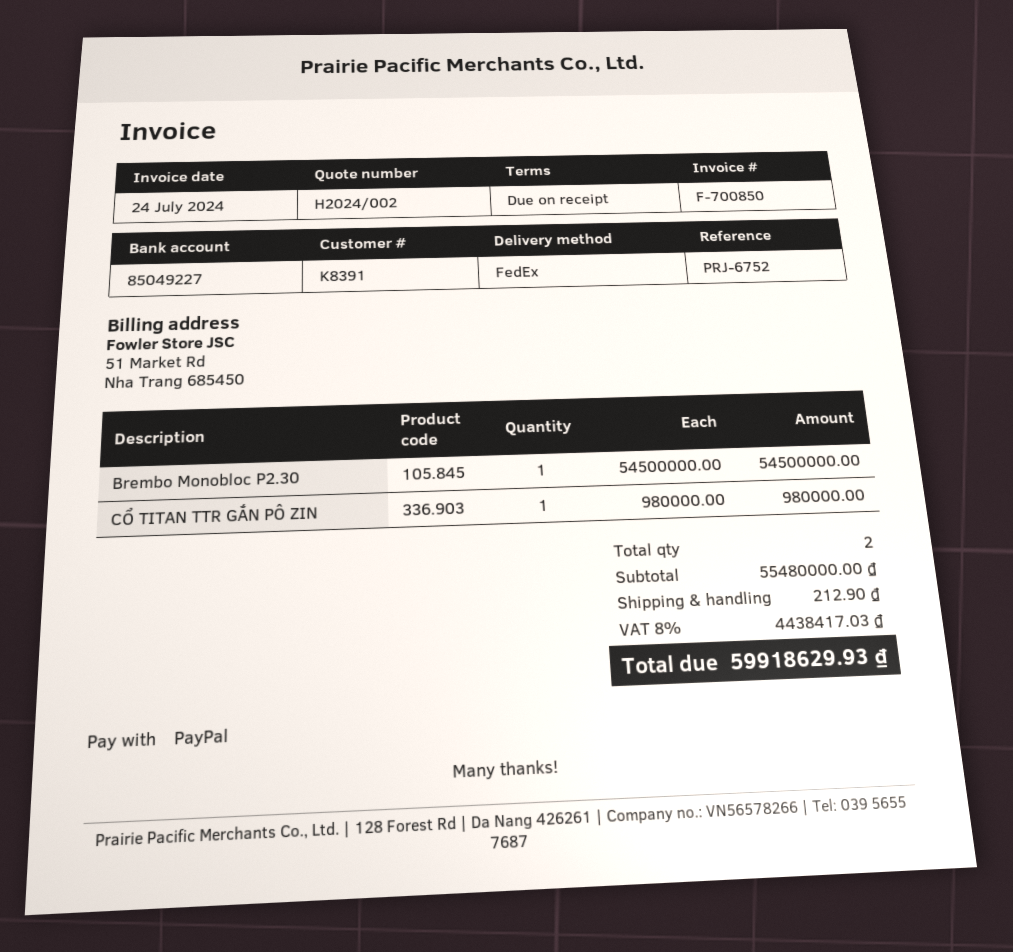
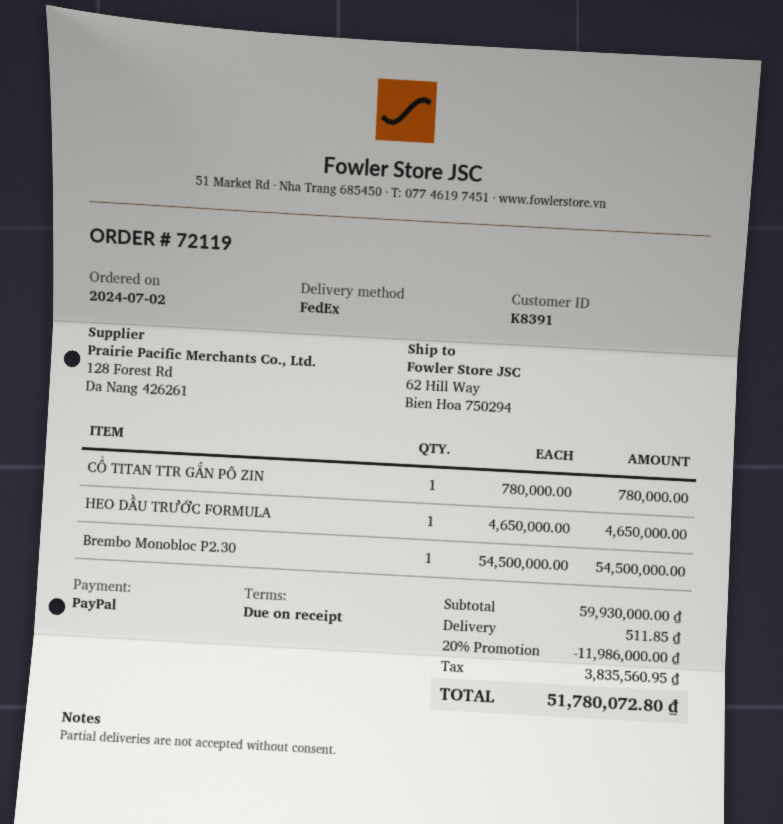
CỔ TITAN TTR GẮN PÔ ZIN: 1 x 980000.00 = 980000.00 -> 1 x 780000.00 = 780000.00
HEO DẦU TRƯỚC FORMULA: none -> 1 x 4650000.00 = 4650000.00
subtotal: 55480000.00 -> 59930000.00
discount: none -> 20% = 11986000.00
shipping: 212.90 -> 511.85
tax: 4438417.03 -> 3835560.95
total: 59918629.93 -> 51780072.80

